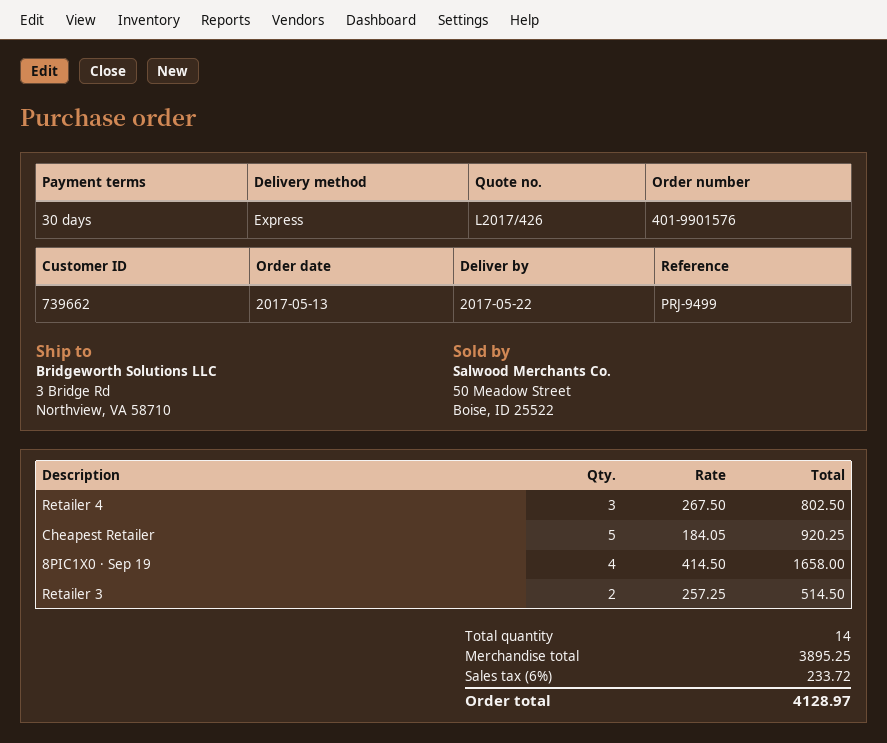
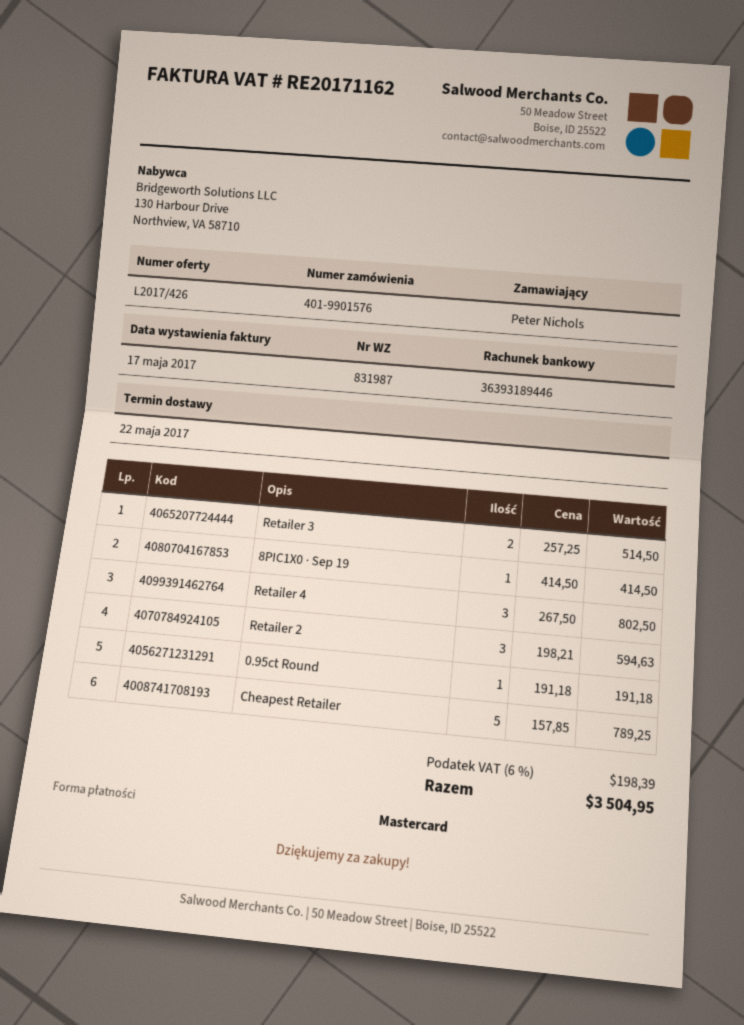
Cheapest Retailer: 5 x 184.05 = 920.25 -> 5 x 157.85 = 789.25
8PIC1X0 · Sep 19: 4 x 414.50 = 1658.00 -> 1 x 414.50 = 414.50
Retailer 2: none -> 3 x 198.21 = 594.63
0.95ct Round: none -> 1 x 191.18 = 191.18
tax: 6% = 233.72 -> 6% = 198.39
total: 4128.97 -> 3504.95

